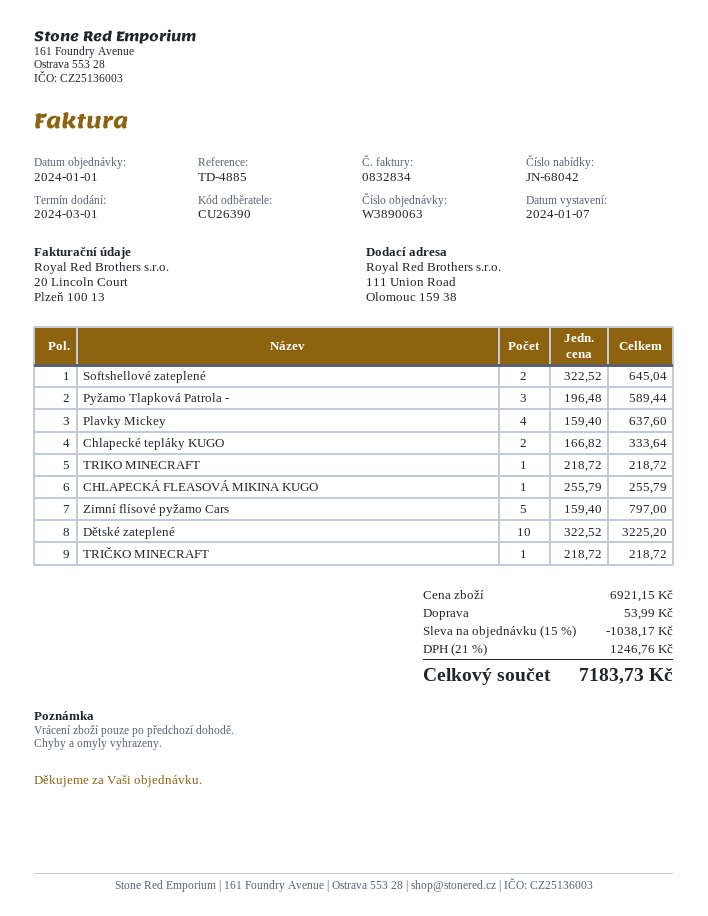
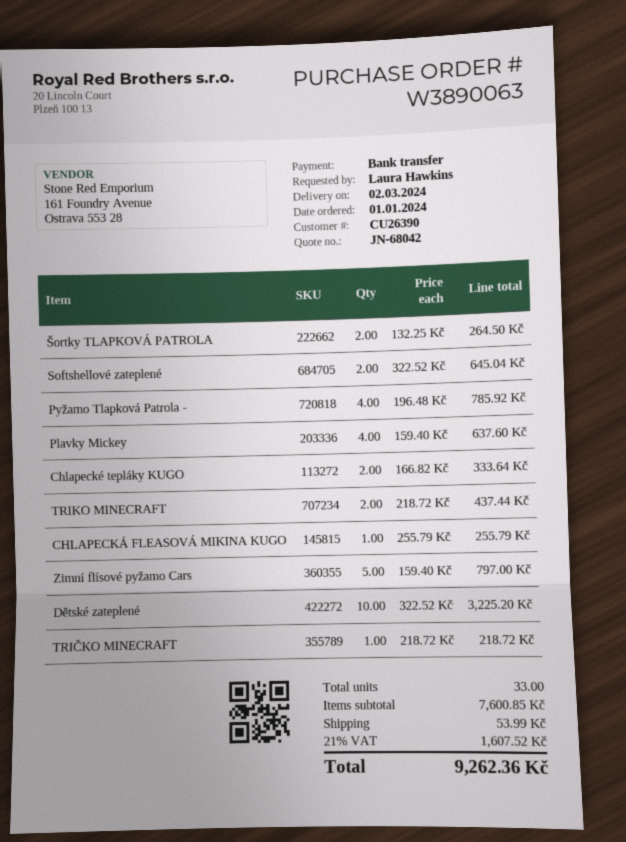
delivery date: 2024-03-01 -> 2024-03-02
Pyžamo Tlapková Patrola -: 3 x 196.48 = 589.44 -> 4 x 196.48 = 785.92
TRIKO MINECRAFT: 1 x 218.72 = 218.72 -> 2 x 218.72 = 437.44
Šortky TLAPKOVÁ PATROLA: none -> 2 x 132.25 = 264.50
subtotal: 6921.15 -> 7600.85
discount: 15% = 1038.17 -> none
tax: 21% = 1246.76 -> 21% = 1607.52
total: 7183.73 -> 9262.36

